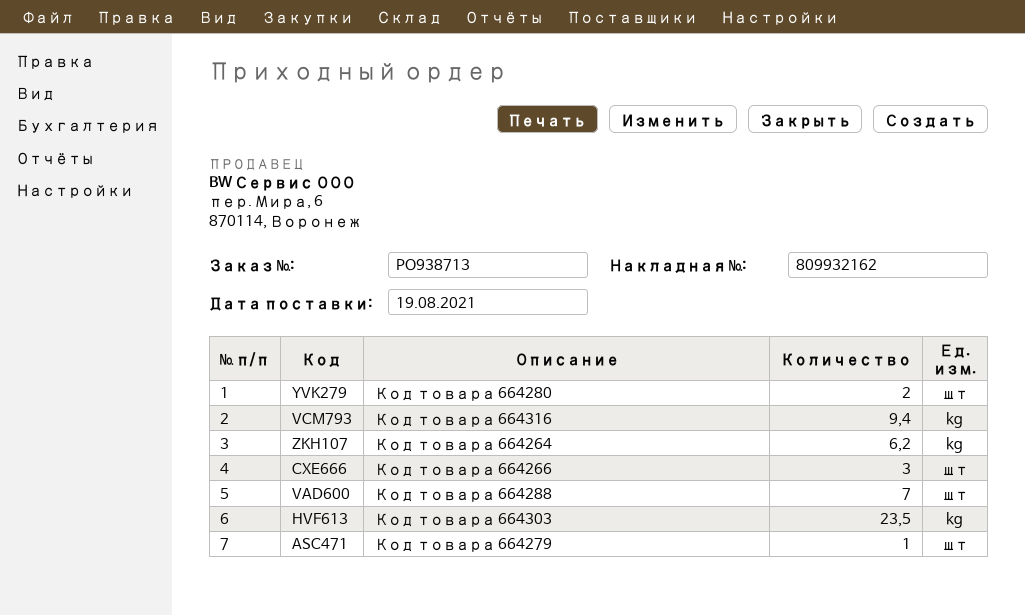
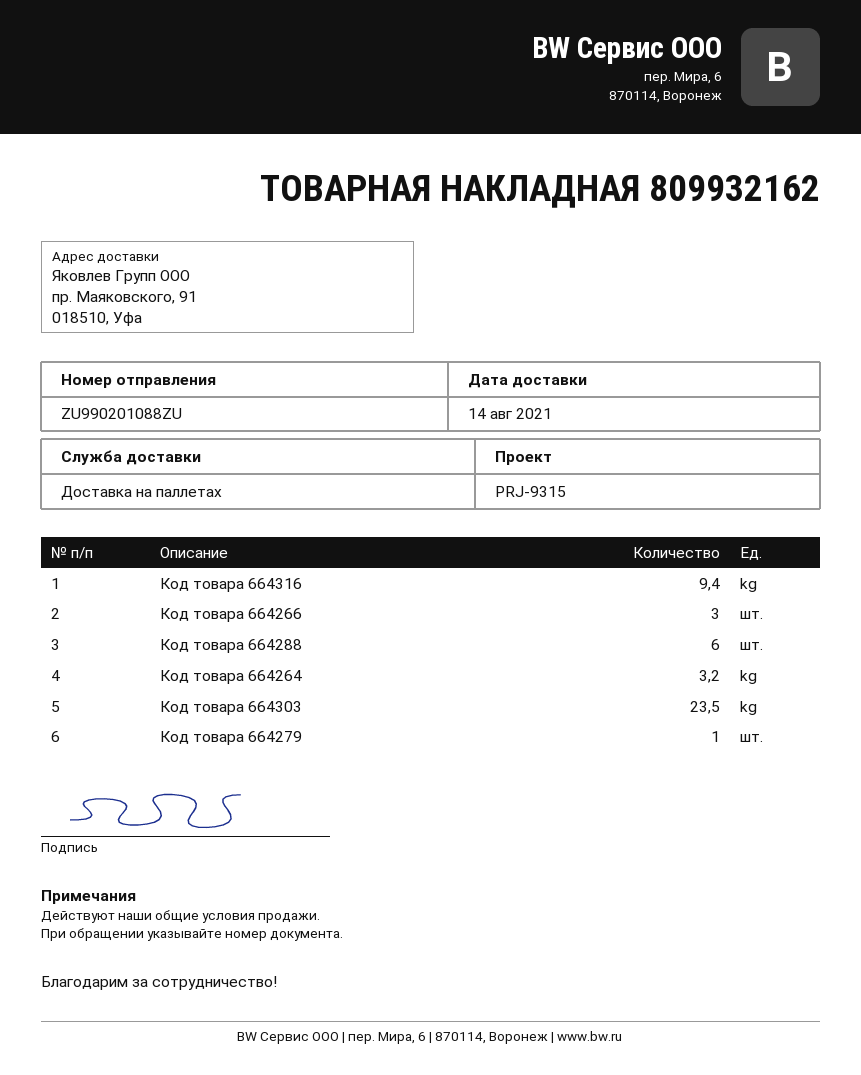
delivery date: 2021-08-19 -> 2021-08-14
Код товара 664280: 2 -> none
Код товара 664264: 6.2 -> 3.2
Код товара 664288: 7 -> 6

